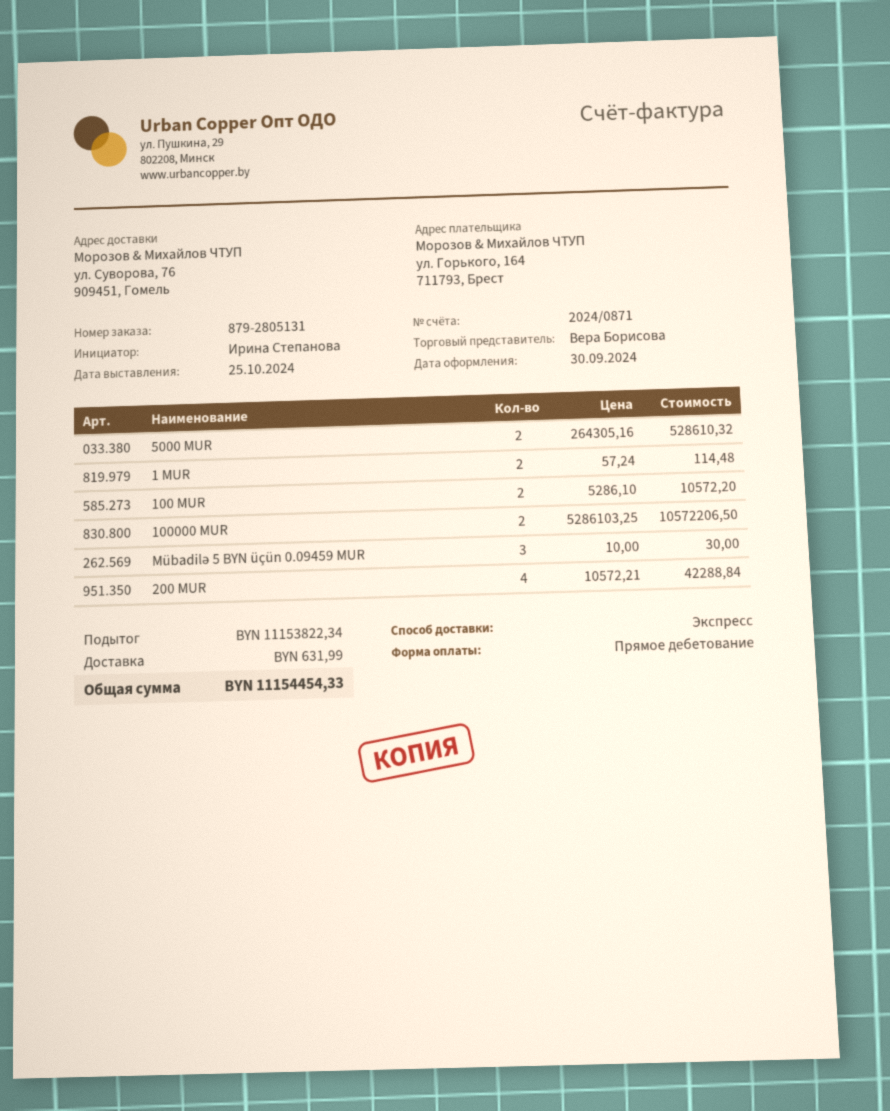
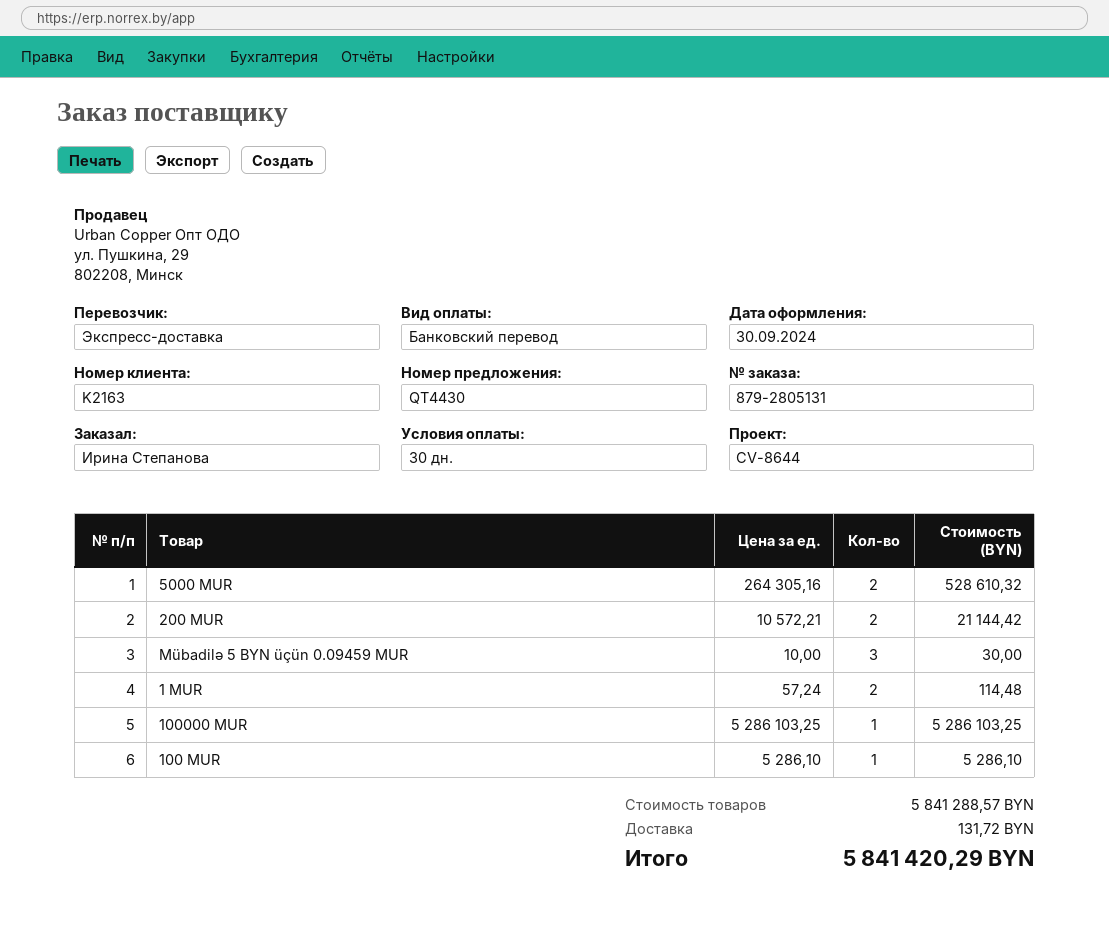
payment method: direct debit -> bank transfer
100 MUR: 2 x 5286.10 = 10572.20 -> 1 x 5286.10 = 5286.10
100000 MUR: 2 x 5286103.25 = 10572206.50 -> 1 x 5286103.25 = 5286103.25
200 MUR: 4 x 10572.21 = 42288.84 -> 2 x 10572.21 = 21144.42
subtotal: 11153822.34 -> 5841288.57
shipping: 631.99 -> 131.72
total: 11154454.33 -> 5841420.29

